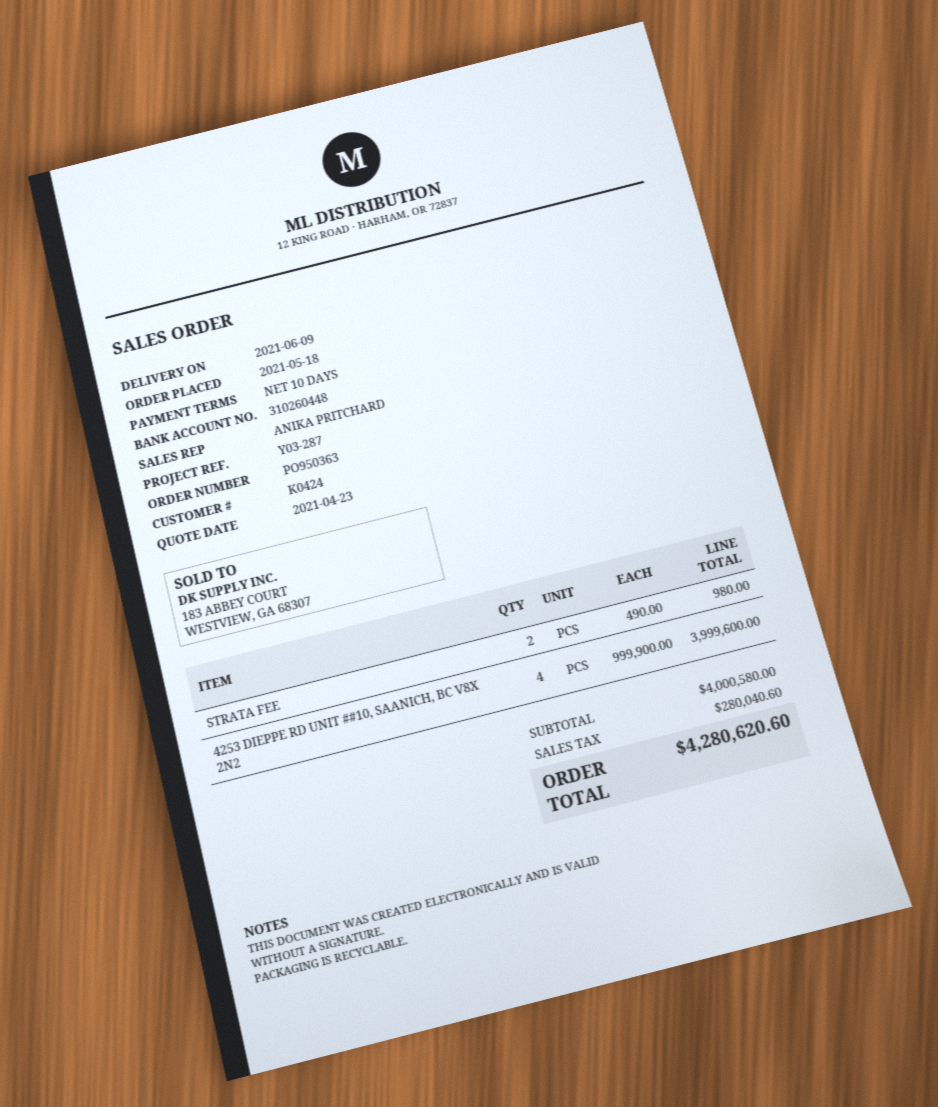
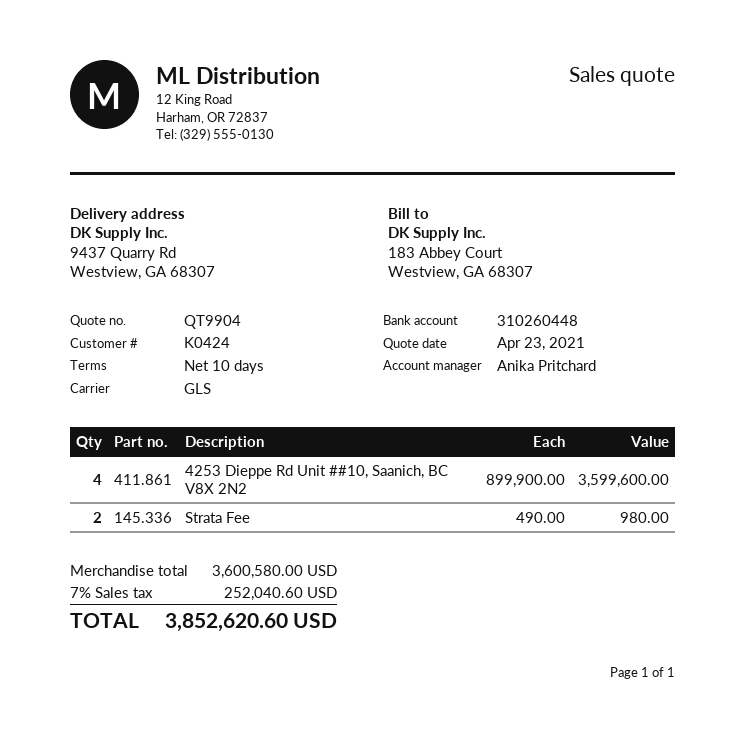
4253 DIEPPE RD UNIT ##10, SAANICH, BC V8X 2N2: 4 x 999900.00 = 3999600.00 -> 4 x 899900.00 = 3599600.00
subtotal: 4000580.00 -> 3600580.00
tax: 280040.60 -> 252040.60
total: 4280620.60 -> 3852620.60

